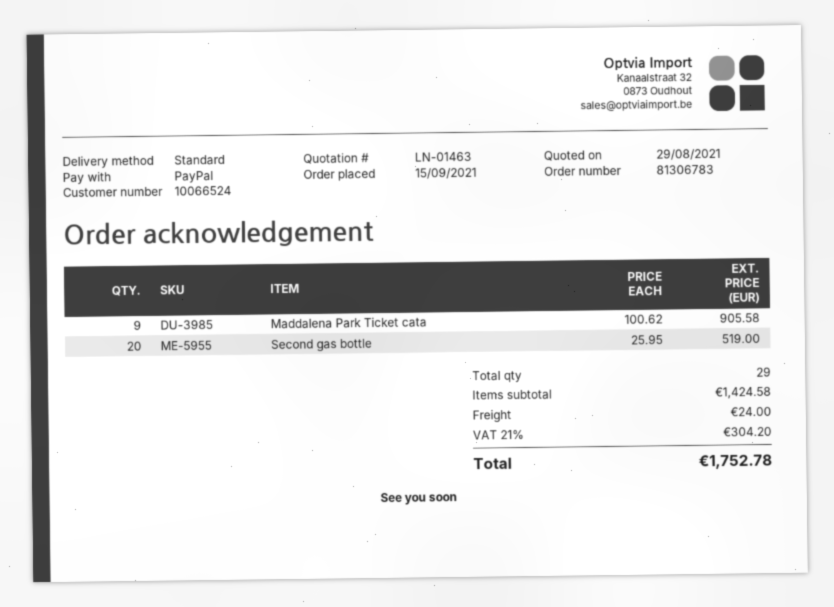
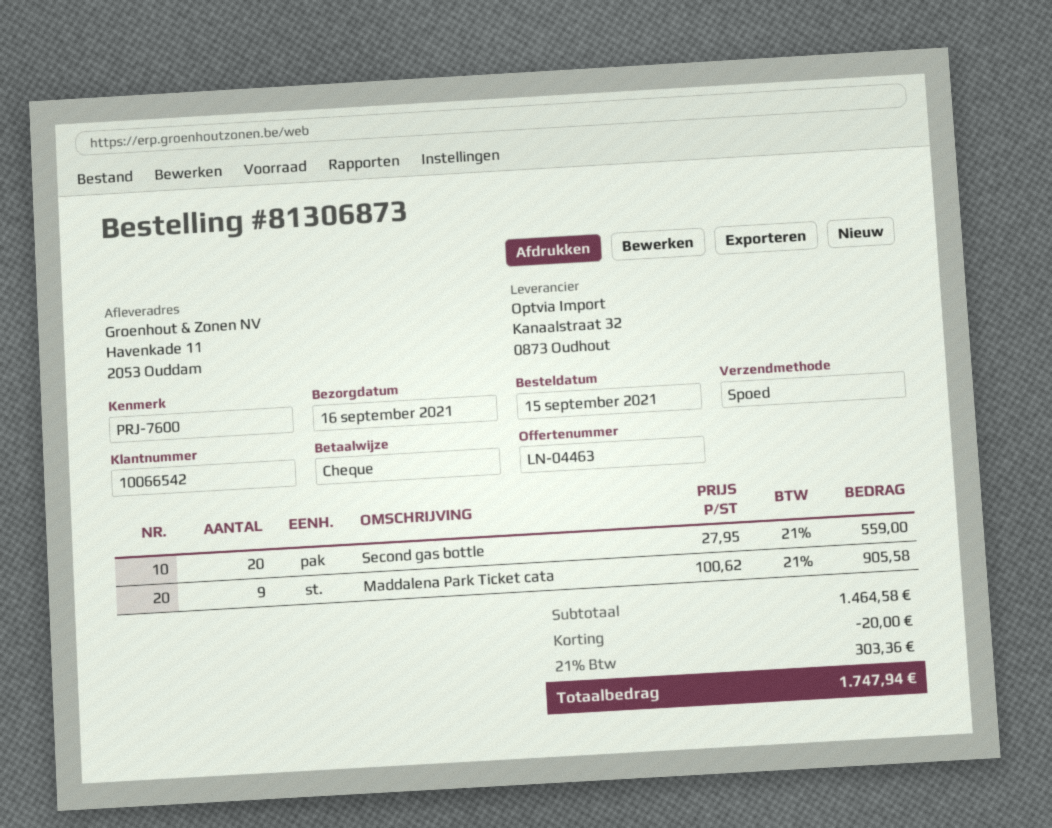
quote number: LN-01463 -> LN-04463
order number: 81306783 -> 81306873
customer number: 10066524 -> 10066542
payment method: PayPal -> cheque
shipping method: standard -> express
Second gas bottle: 20 x 25.95 = 519.00 -> 20 x 27.95 = 559.00
subtotal: 1424.58 -> 1464.58
discount: none -> 20.00
shipping: 24.00 -> none
tax: 21% = 304.20 -> 21% = 303.36
total: 1752.78 -> 1747.94

